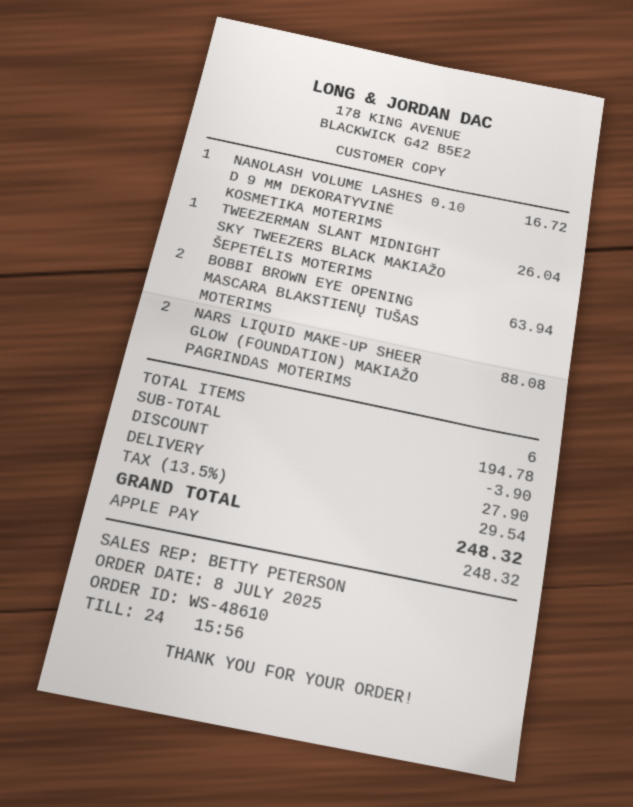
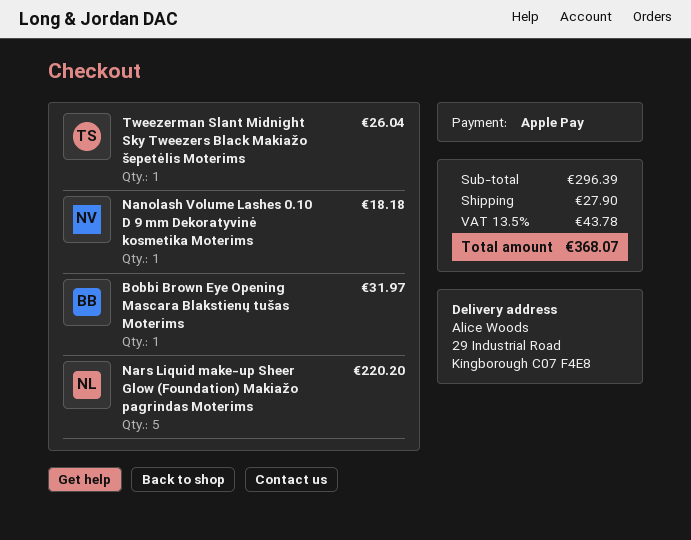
NANOLASH VOLUME LASHES 0.10 D 9 MM DEKORATYVINĖ KOSMETIKA MOTERIMS: 1 for 16.72 -> 1 for 18.18
BOBBI BROWN EYE OPENING MASCARA BLAKSTIENŲ TUŠAS MOTERIMS: 2 for 63.94 -> 1 for 31.97
NARS LIQUID MAKE-UP SHEER GLOW (FOUNDATION) MAKIAŽO PAGRINDAS MOTERIMS: 2 for 88.08 -> 5 for 220.20
subtotal: 194.78 -> 296.39
discount: 3.90 -> none
tax: 13.5% = 29.54 -> 13.5% = 43.78
total: 248.32 -> 368.07

